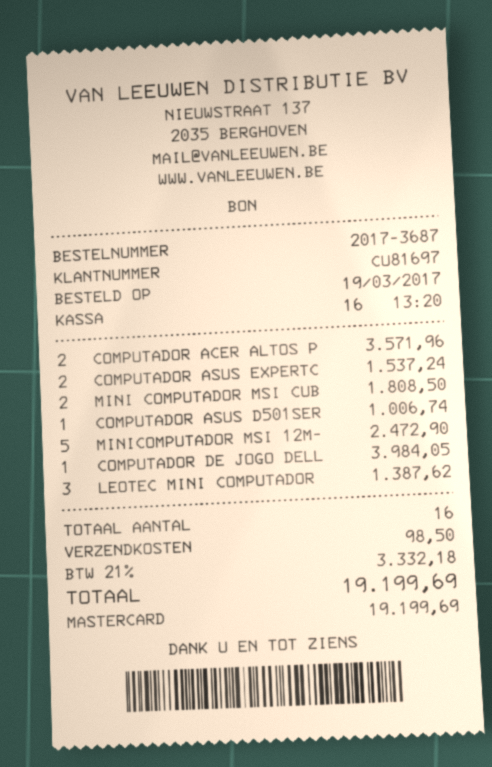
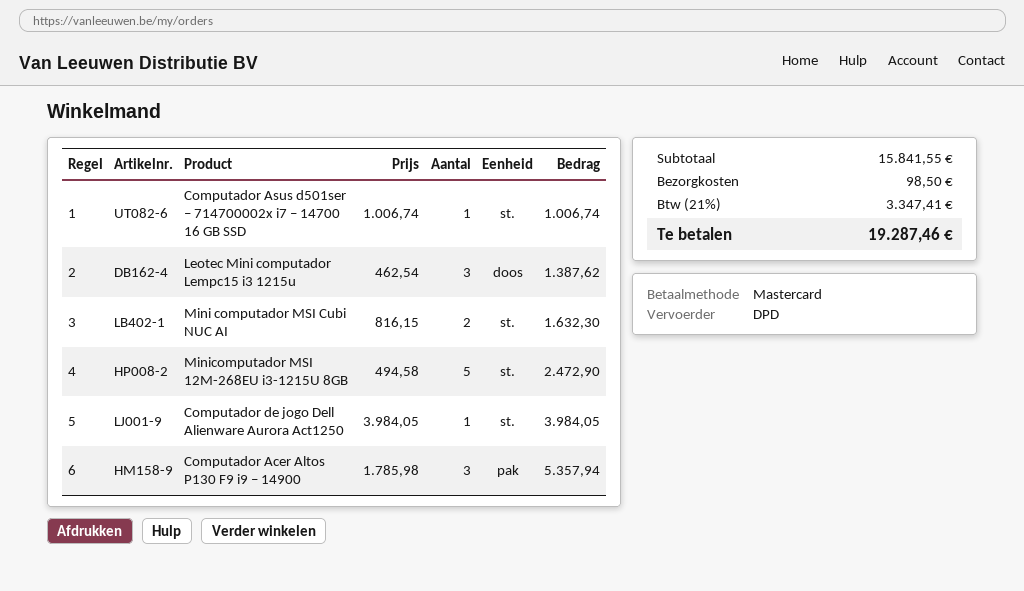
COMPUTADOR ACER ALTOS P: 2 for 3571.96 -> 3 for 5357.94
COMPUTADOR ASUS EXPERTC: 2 for 1537.24 -> none
MINI COMPUTADOR MSI CUB: 2 for 1808.50 -> 2 for 1632.30
tax: 21% = 3332.18 -> 21% = 3347.41
total: 19199.69 -> 19287.46

